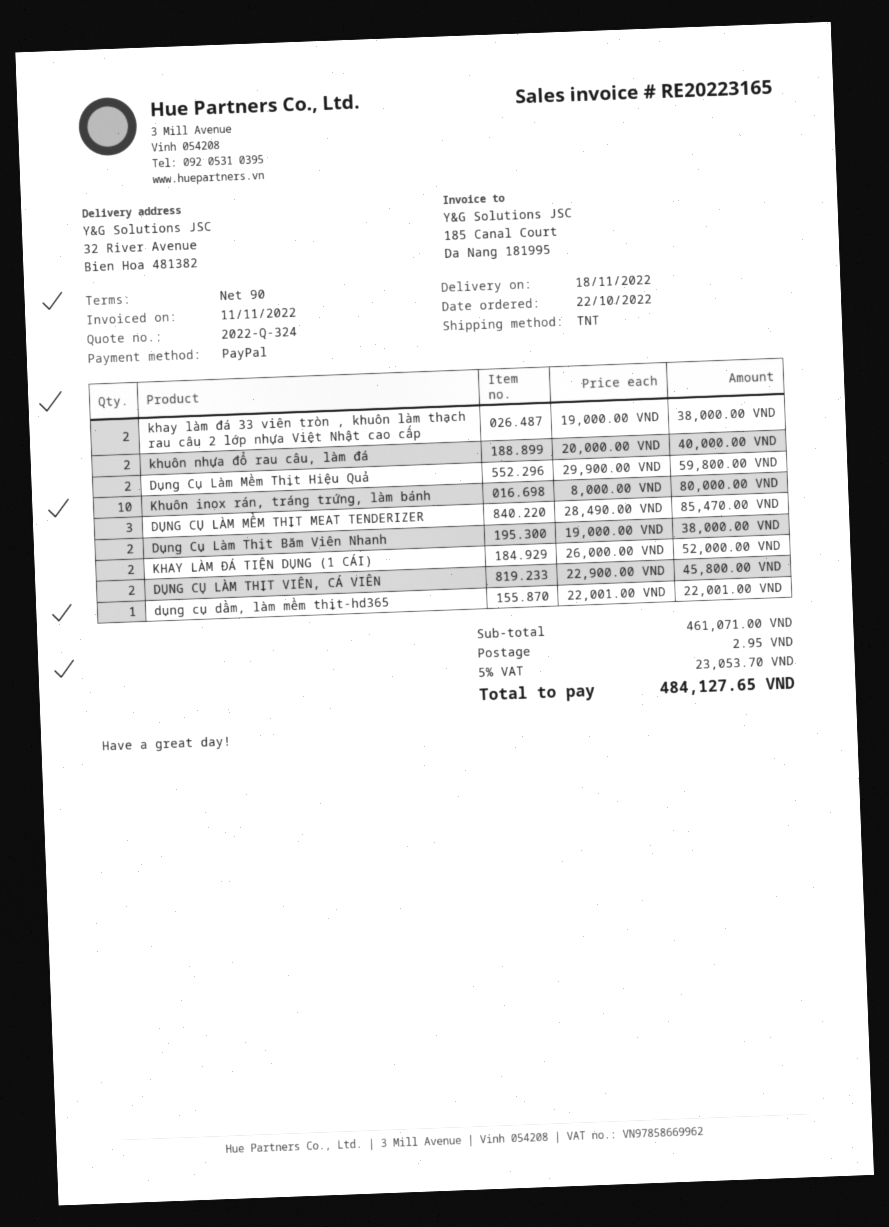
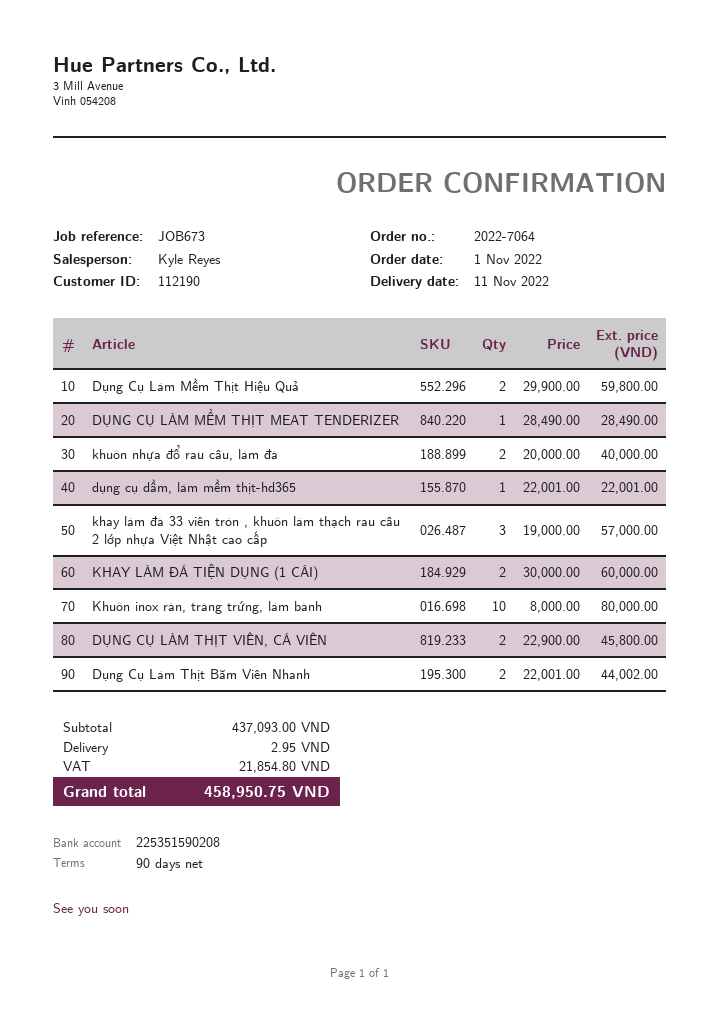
order date: 2022-10-22 -> 2022-11-01
delivery date: 2022-11-18 -> 2022-11-11
khay làm đá 33 viên tròn , khuôn làm thạch rau câu 2 lớp nhựa Việt Nhật cao cấp: 2 x 19000.00 = 38000.00 -> 3 x 19000.00 = 57000.00
DỤNG CỤ LÀM MỀM THỊT MEAT TENDERIZER: 3 x 28490.00 = 85470.00 -> 1 x 28490.00 = 28490.00
Dụng Cụ Làm Thịt Băm Viên Nhanh: 2 x 19000.00 = 38000.00 -> 2 x 22001.00 = 44002.00
KHAY LÀM ĐÁ TIỆN DỤNG (1 CÁI): 2 x 26000.00 = 52000.00 -> 2 x 30000.00 = 60000.00
subtotal: 461071.00 -> 437093.00
tax: 23053.70 -> 21854.80
total: 484127.65 -> 458950.75

